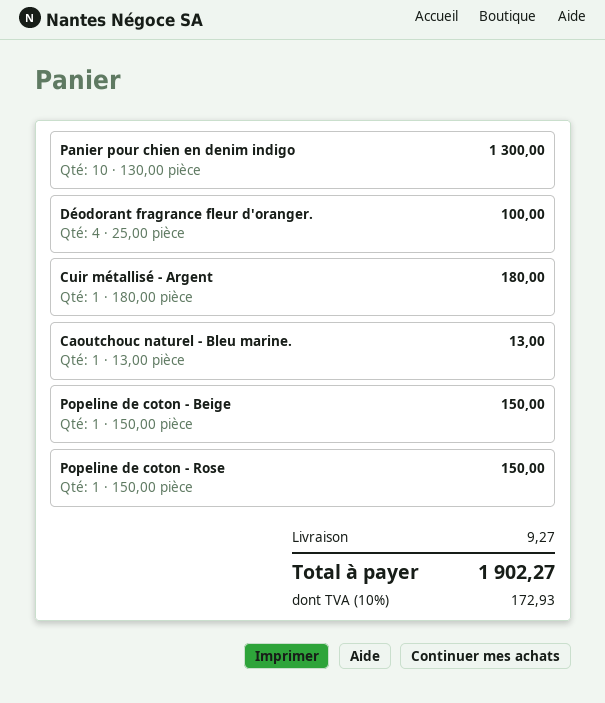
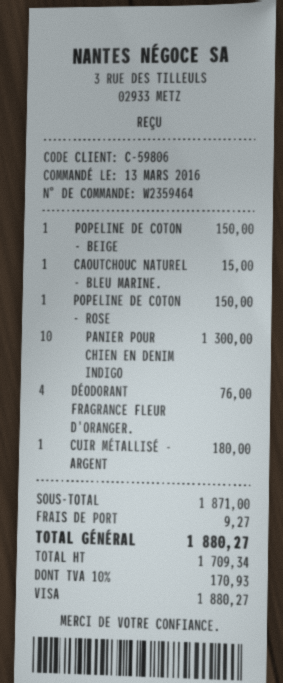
Déodorant fragrance fleur d'oranger.: 4 for 100.00 -> 4 for 76.00
Caoutchouc naturel - Bleu marine.: 1 for 13.00 -> 1 for 15.00
tax: 10% = 172.93 -> 10% = 170.93
total: 1902.27 -> 1880.27

